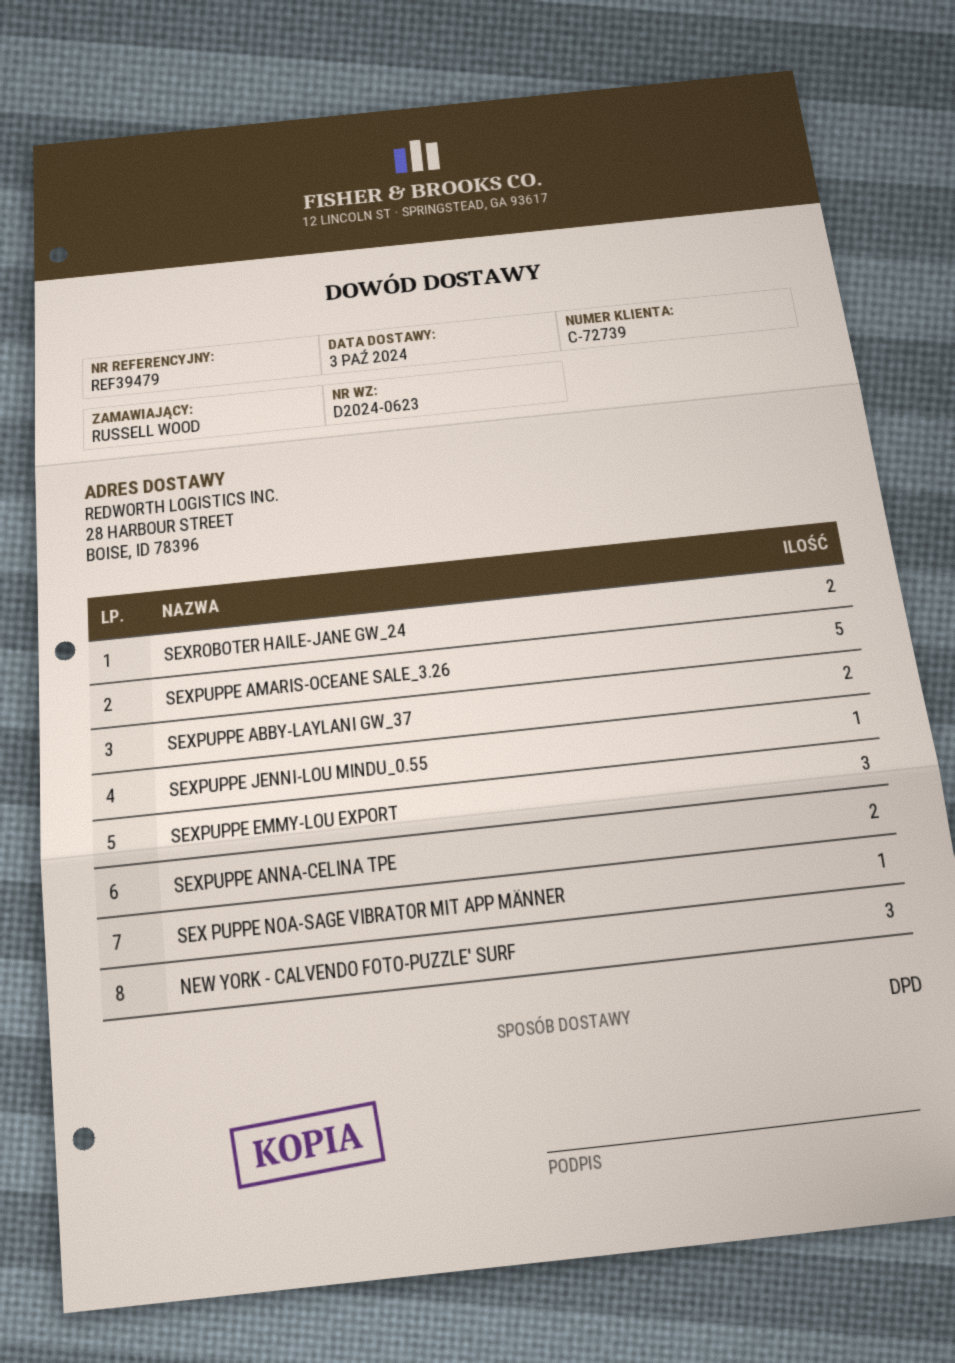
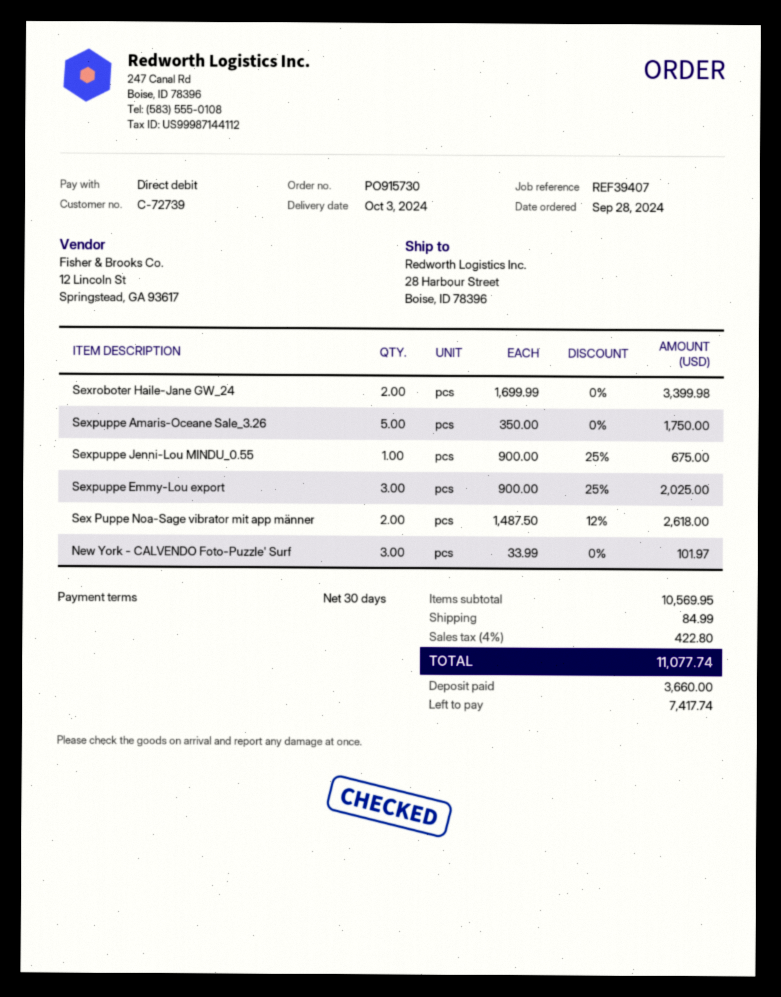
reference: REF39479 -> REF39407
SEXPUPPE ABBY-LAYLANI GW_37: 2 -> none
SEXPUPPE ANNA-CELINA TPE: 2 -> none
SEX PUPPE NOA-SAGE VIBRATOR MIT APP MÄNNER: 1 -> 2

